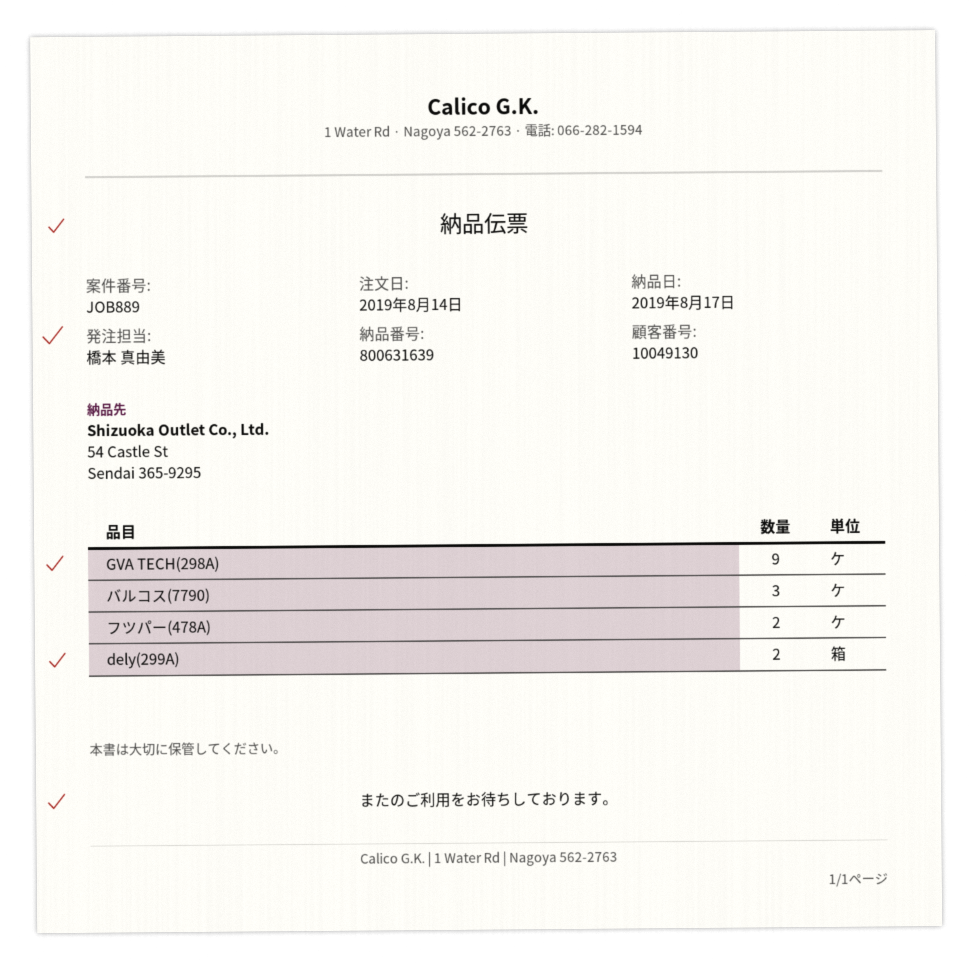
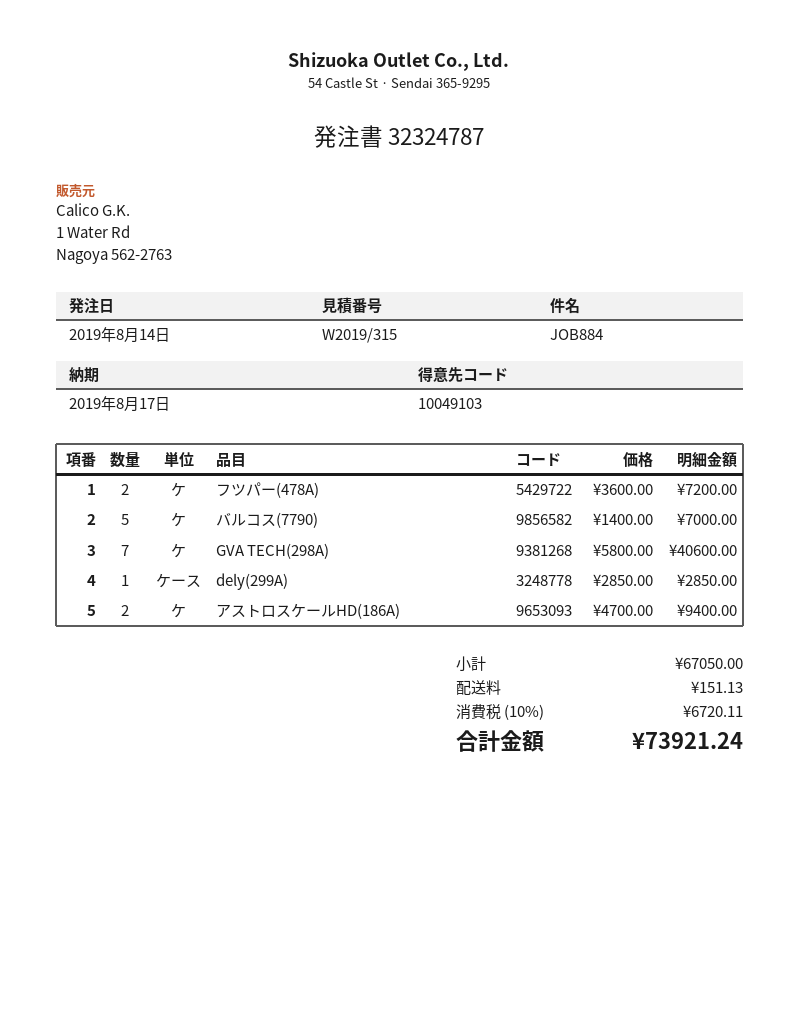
customer number: 10049130 -> 10049103
reference: JOB889 -> JOB884
GVA TECH(298A): 9 -> 7
バルコス(7790): 3 -> 5
dely(299A): 2 -> 1
アストロスケールHD(186A): none -> 2

